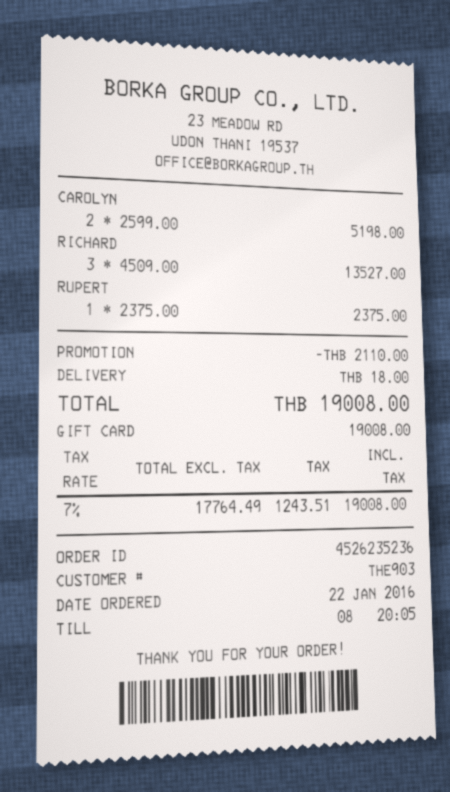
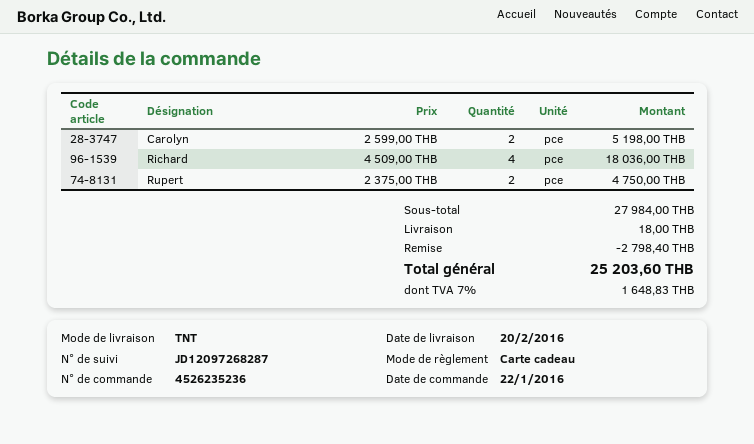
RICHARD: 3 x 4509.00 = 13527.00 -> 4 x 4509.00 = 18036.00
RUPERT: 1 x 2375.00 = 2375.00 -> 2 x 2375.00 = 4750.00
discount: 2110.00 -> 2798.40
tax: 7% = 1243.51 -> 7% = 1648.83
total: 19008.00 -> 25203.60

